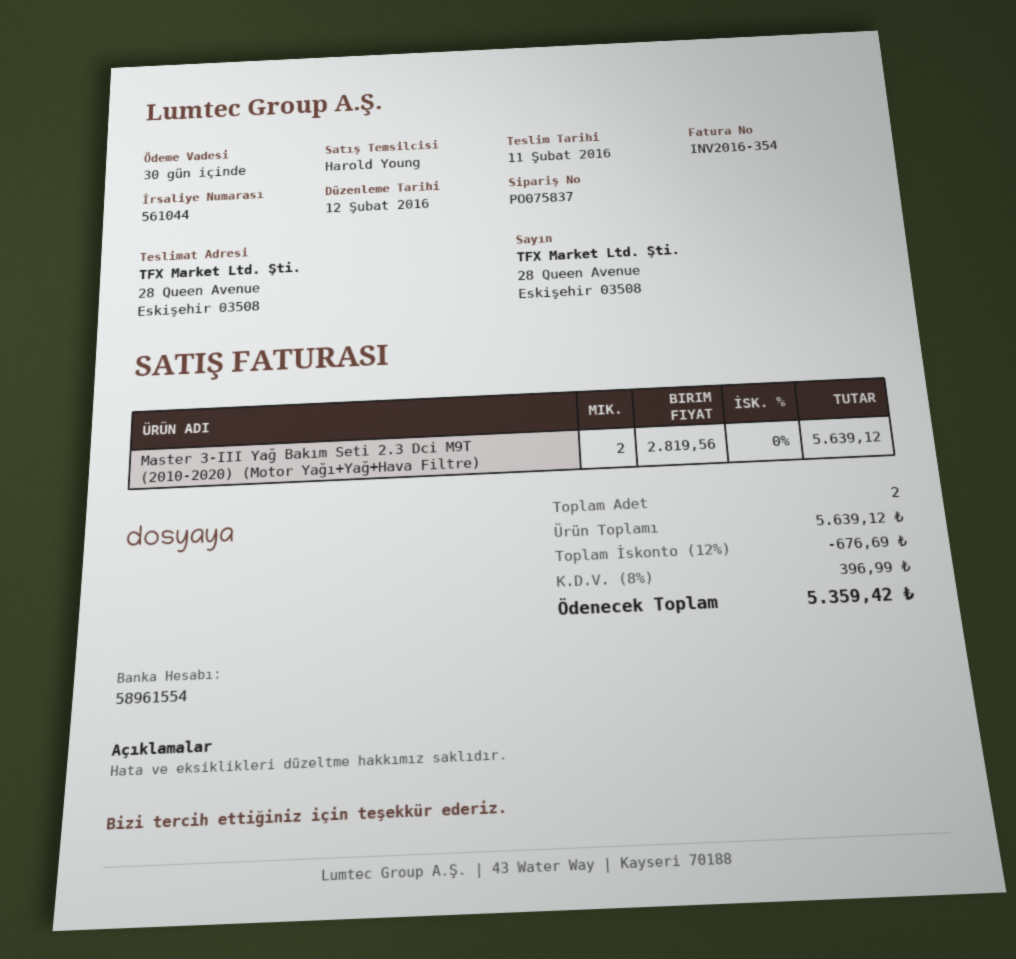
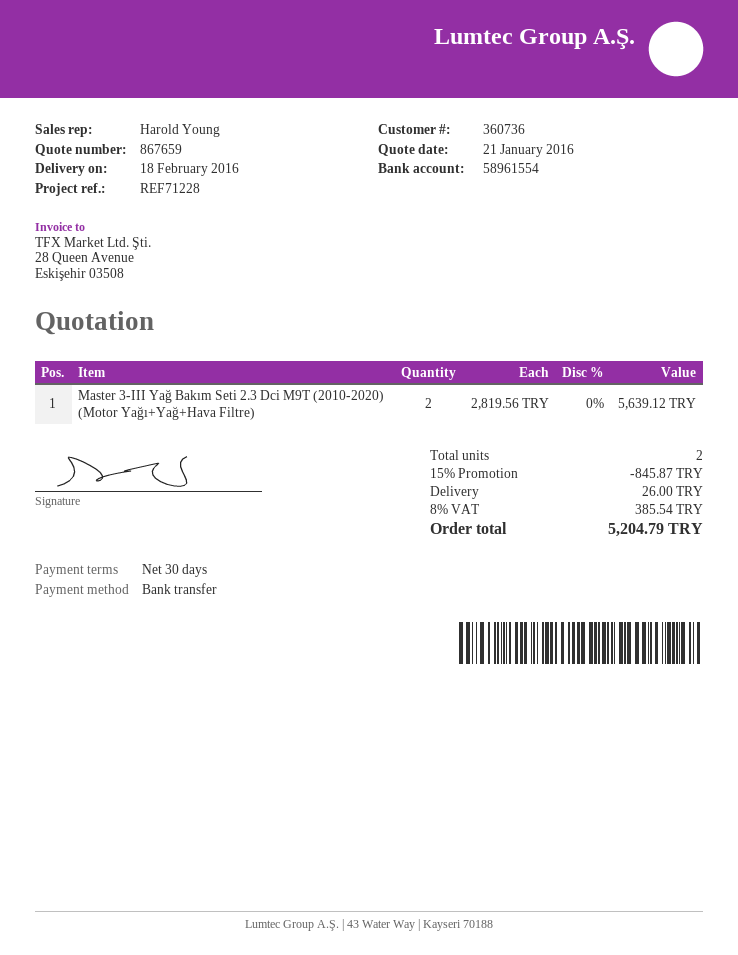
delivery date: 2016-02-11 -> 2016-02-18
discount: 12% = 676.69 -> 15% = 845.87
shipping: none -> 26.00
tax: 8% = 396.99 -> 8% = 385.54
total: 5359.42 -> 5204.79

